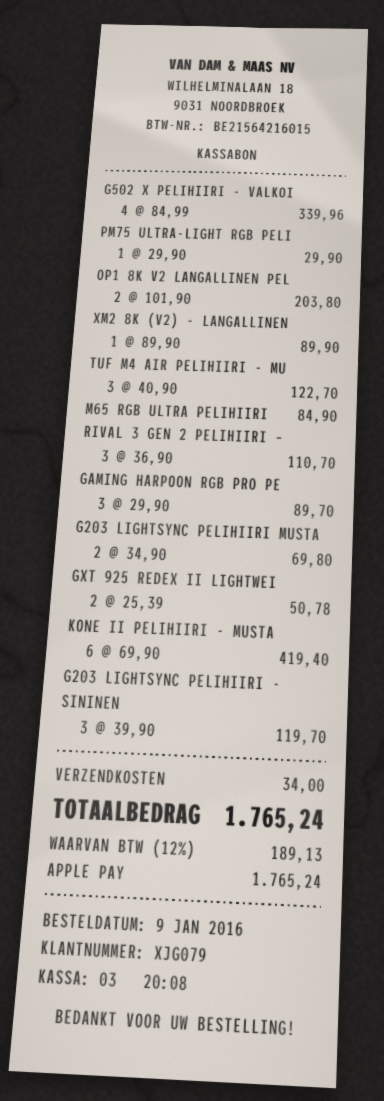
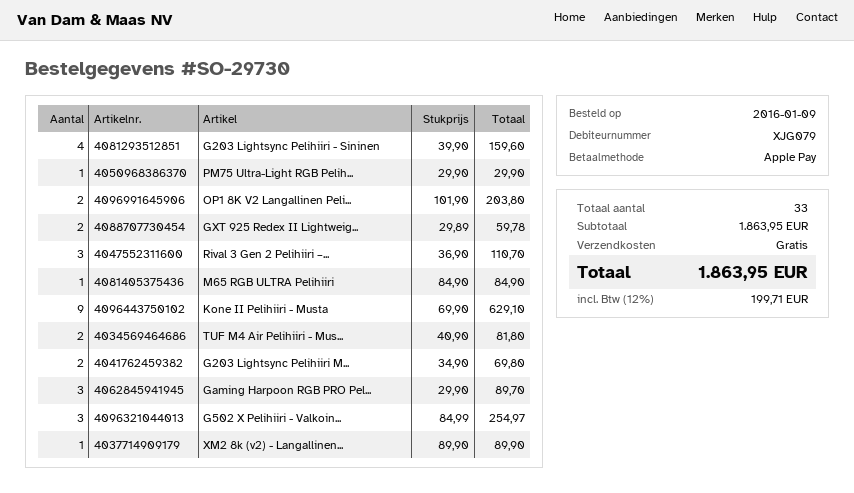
G502 X PELIHIIRI - VALKOI: 4 x 84.99 = 339.96 -> 3 x 84.99 = 254.97
TUF M4 AIR PELIHIIRI - MU: 3 x 40.90 = 122.70 -> 2 x 40.90 = 81.80
GXT 925 REDEX II LIGHTWEI: 2 x 25.39 = 50.78 -> 2 x 29.89 = 59.78
KONE II PELIHIIRI - MUSTA: 6 x 69.90 = 419.40 -> 9 x 69.90 = 629.10
G203 LIGHTSYNC PELIHIIRI - SININEN: 3 x 39.90 = 119.70 -> 4 x 39.90 = 159.60
shipping: 34.00 -> 0.00
tax: 12% = 189.13 -> 12% = 199.71
total: 1765.24 -> 1863.95

